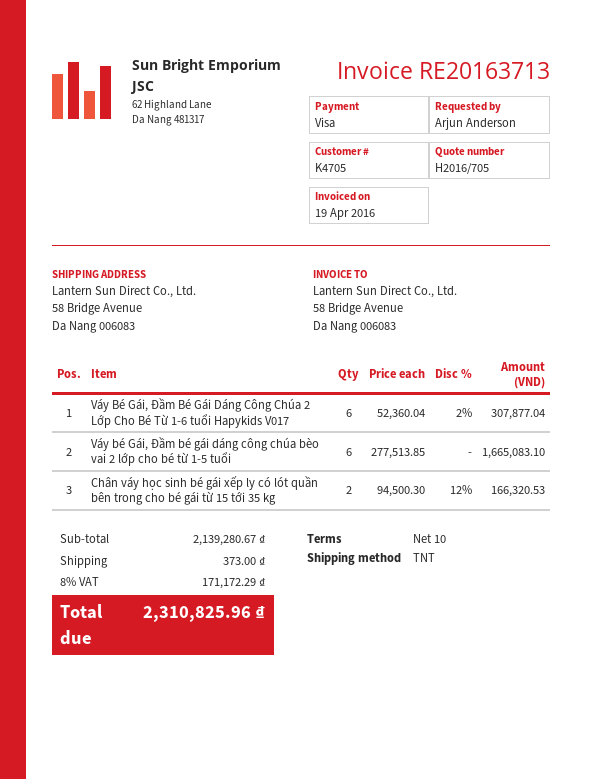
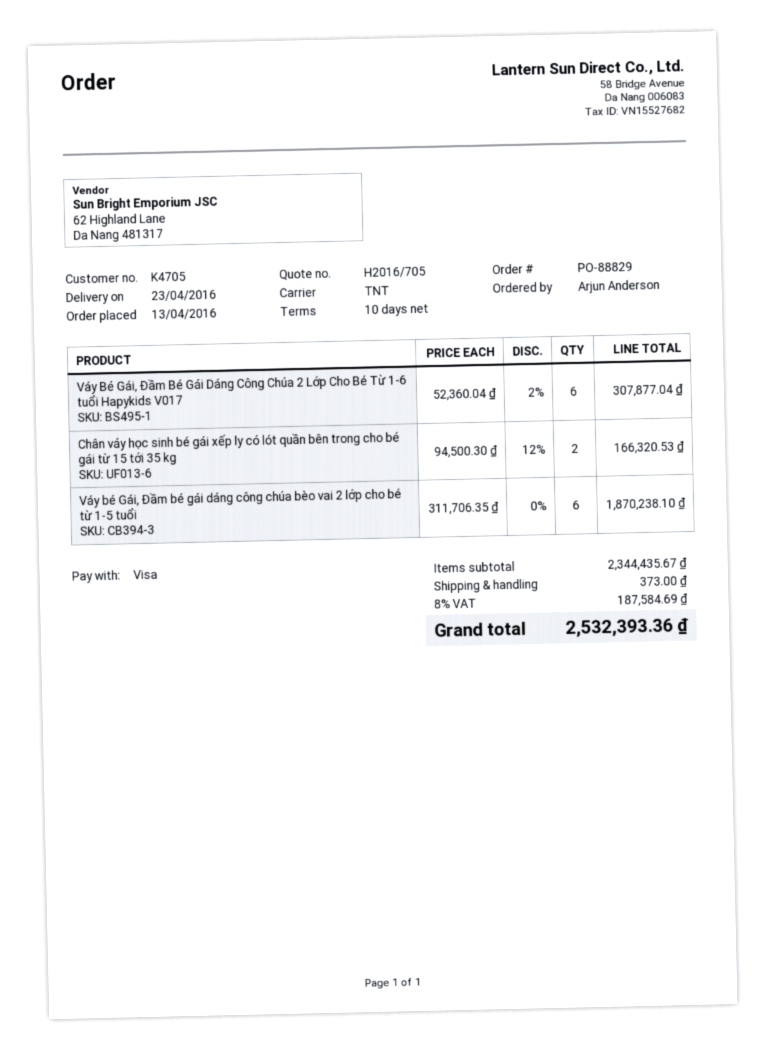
Váy bé Gái, Đầm bé gái dáng công chúa bèo vai 2 lớp cho bé từ 1-5 tuổi: 6 x 277513.85 = 1665083.10 -> 6 x 311706.35 = 1870238.10
subtotal: 2139280.67 -> 2344435.67
tax: 8% = 171172.29 -> 8% = 187584.69
total: 2310825.96 -> 2532393.36

